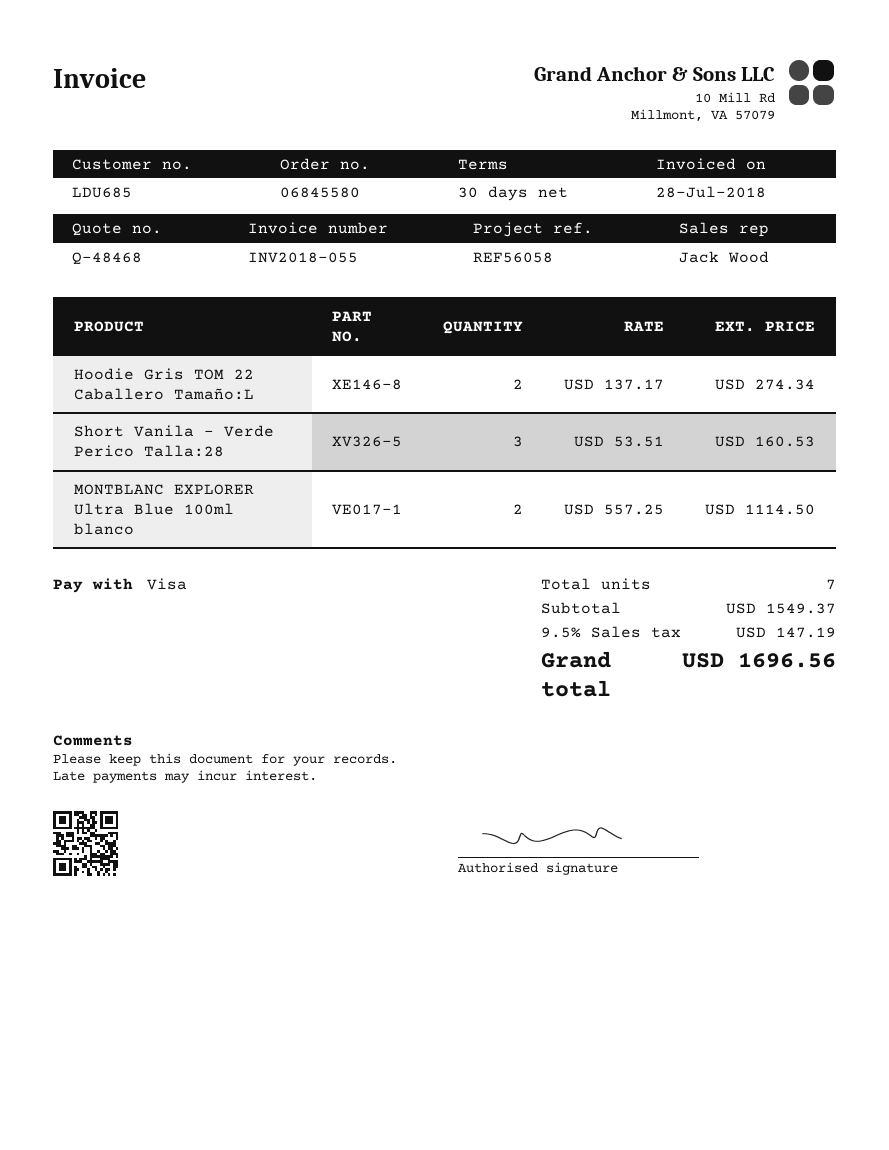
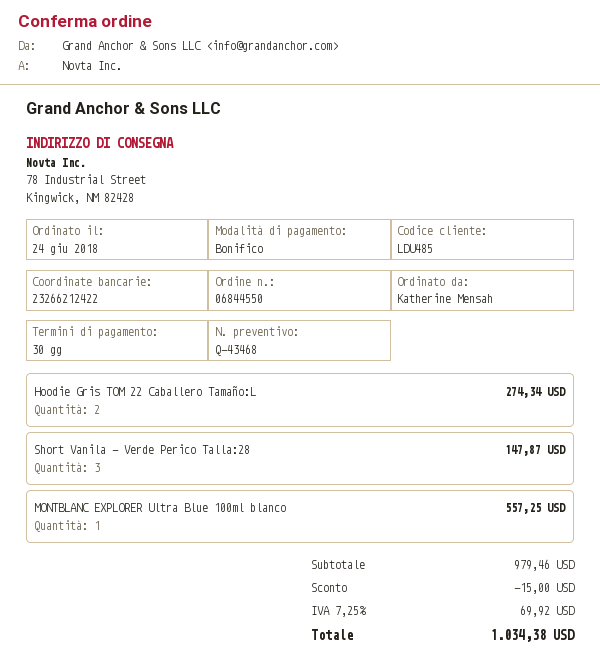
quote number: Q-48468 -> Q-43468
order number: 06845580 -> 06844550
customer number: LDU685 -> LDU485
payment method: Visa -> bank transfer
Short Vanila - Verde Perico Talla:28: 3 for 160.53 -> 3 for 147.87
MONTBLANC EXPLORER Ultra Blue 100ml blanco: 2 for 1114.50 -> 1 for 557.25
subtotal: 1549.37 -> 979.46
discount: none -> 15.00
tax: 9.5% = 147.19 -> 7.25% = 69.92
total: 1696.56 -> 1034.38

